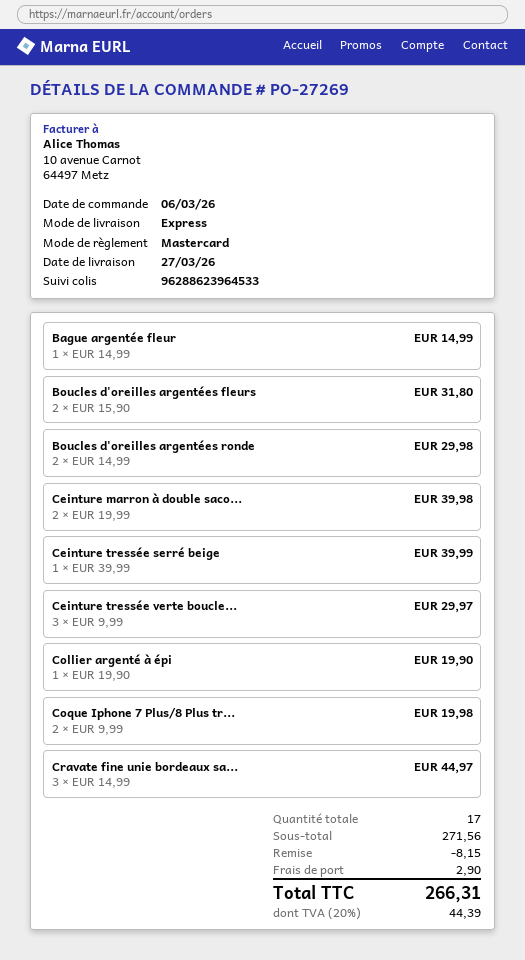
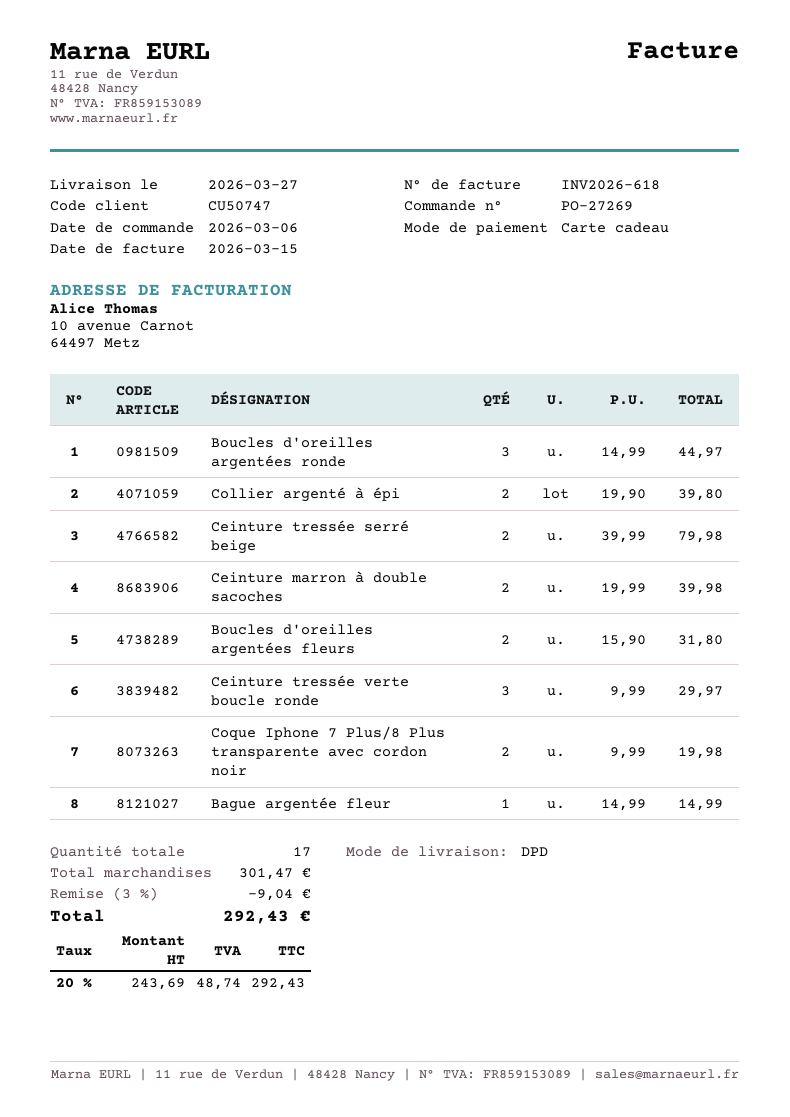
payment method: Mastercard -> gift card
shipping method: express -> DPD
Boucles d'oreilles argentées ronde: 2 x 14.99 = 29.98 -> 3 x 14.99 = 44.97
Ceinture tressée serré beige: 1 x 39.99 = 39.99 -> 2 x 39.99 = 79.98
Collier argenté à épi: 1 x 19.90 = 19.90 -> 2 x 19.90 = 39.80
Cravate fine unie bordeaux sa...: 3 x 14.99 = 44.97 -> none
subtotal: 271.56 -> 301.47
discount: 8.15 -> 9.04
shipping: 2.90 -> none
tax: 20% = 44.39 -> 20% = 48.74
total: 266.31 -> 292.43

